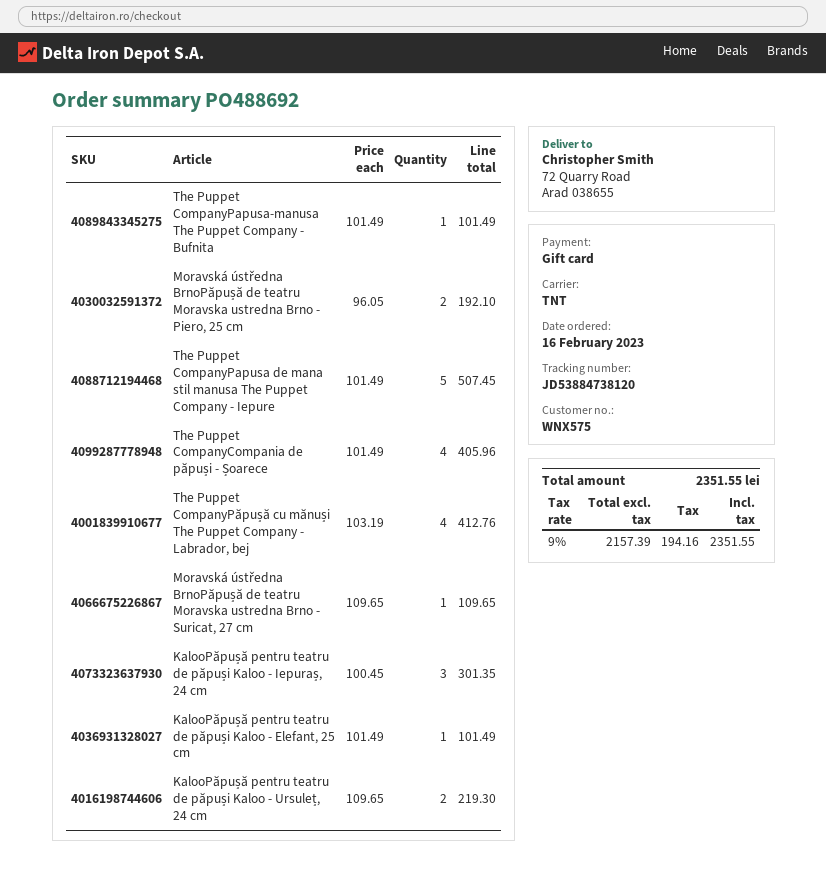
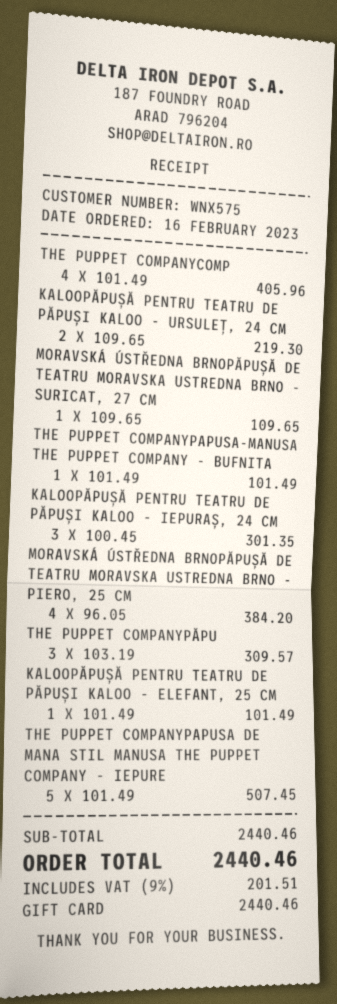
Moravská ústředna BrnoPăpușă de teatru Moravska ustredna Brno - Piero, 25 cm: 2 x 96.05 = 192.10 -> 4 x 96.05 = 384.20
The Puppet CompanyPăpușă cu mănuși The Puppet Company - Labrador, bej: 4 x 103.19 = 412.76 -> 3 x 103.19 = 309.57
tax: 9% = 194.16 -> 9% = 201.51
total: 2351.55 -> 2440.46

